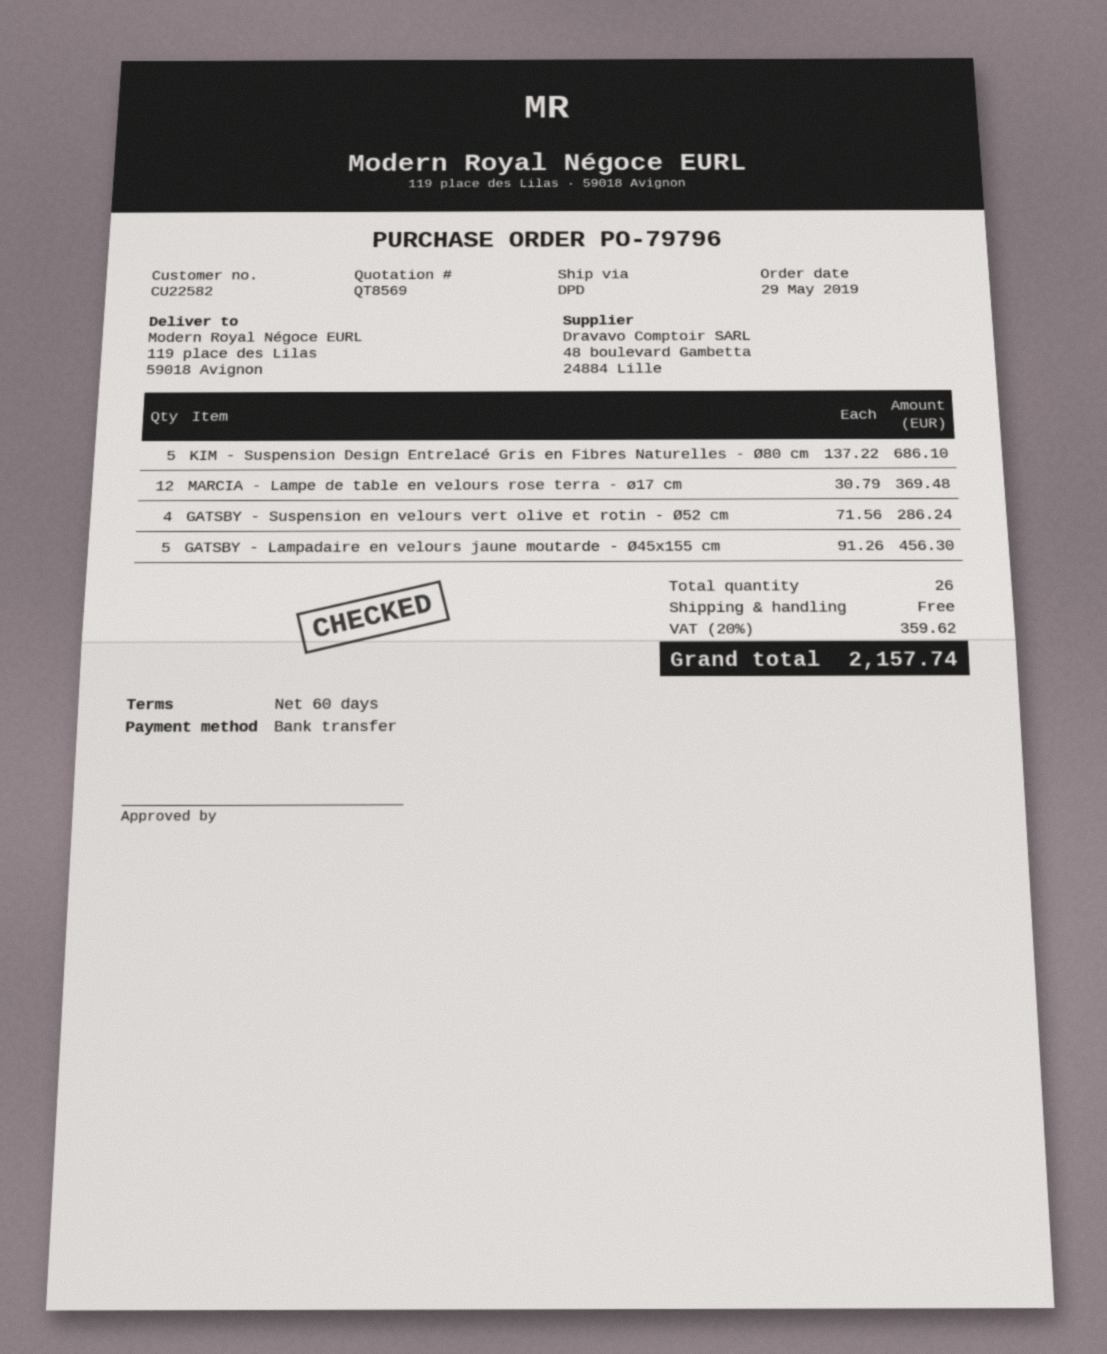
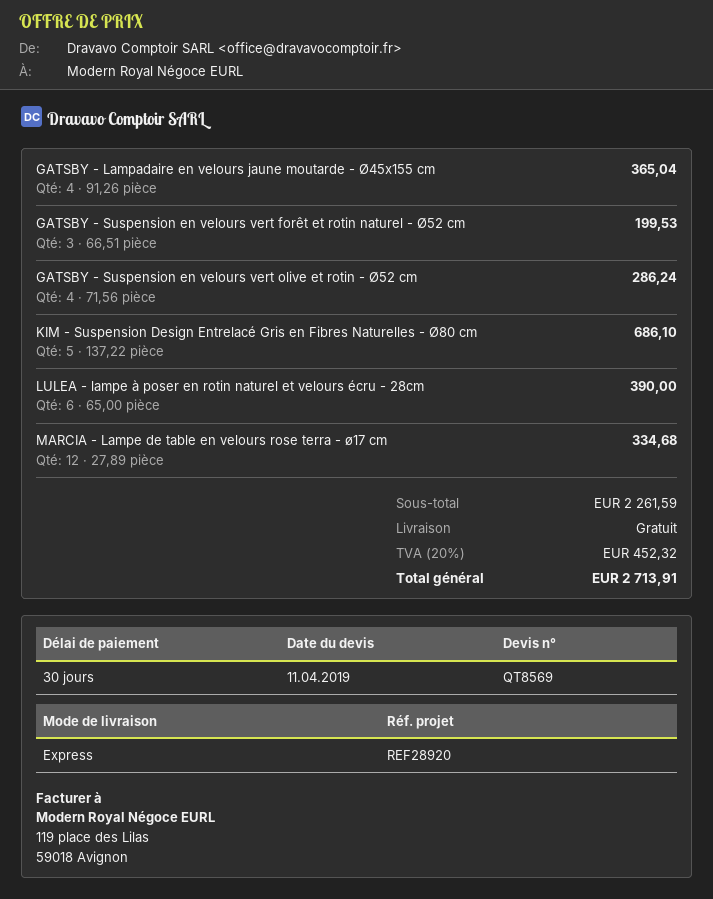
payment terms: 60 days -> 30 days
shipping method: DPD -> express
MARCIA - Lampe de table en velours rose terra - ø17 cm: 12 x 30.79 = 369.48 -> 12 x 27.89 = 334.68
GATSBY - Lampadaire en velours jaune moutarde - Ø45x155 cm: 5 x 91.26 = 456.30 -> 4 x 91.26 = 365.04
GATSBY - Suspension en velours vert forêt et rotin naturel - Ø52 cm: none -> 3 x 66.51 = 199.53
LULEA - lampe à poser en rotin naturel et velours écru - 28cm: none -> 6 x 65.00 = 390.00
tax: 20% = 359.62 -> 20% = 452.32
total: 2157.74 -> 2713.91

